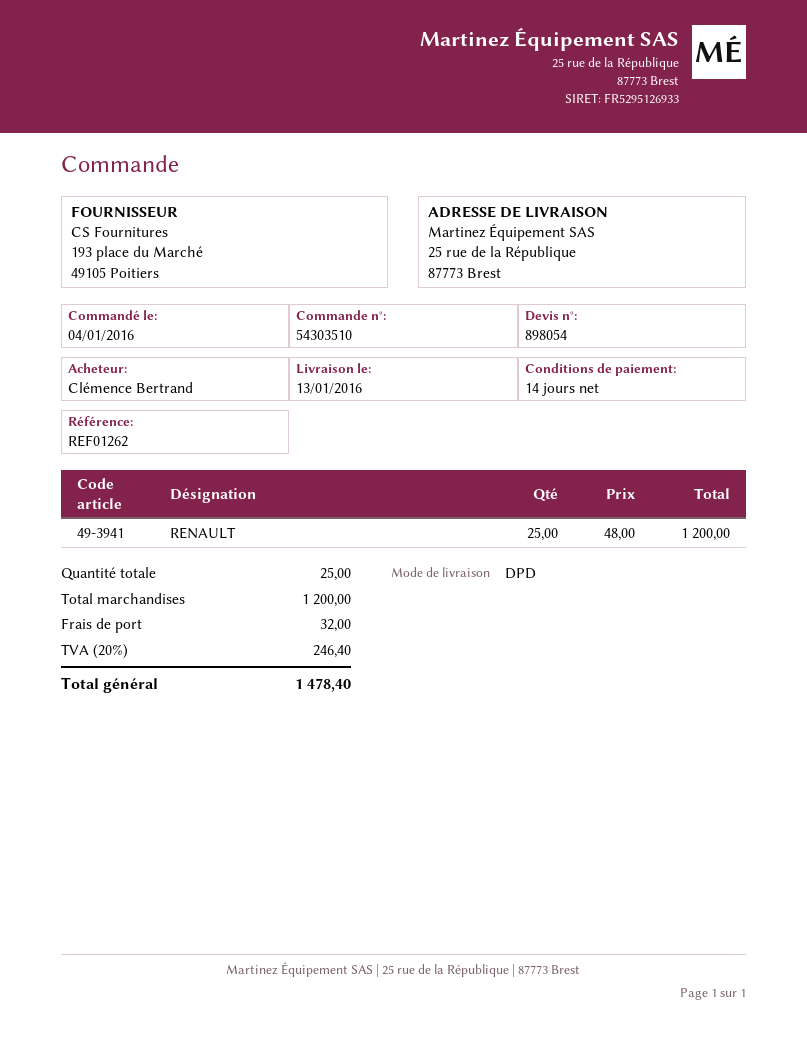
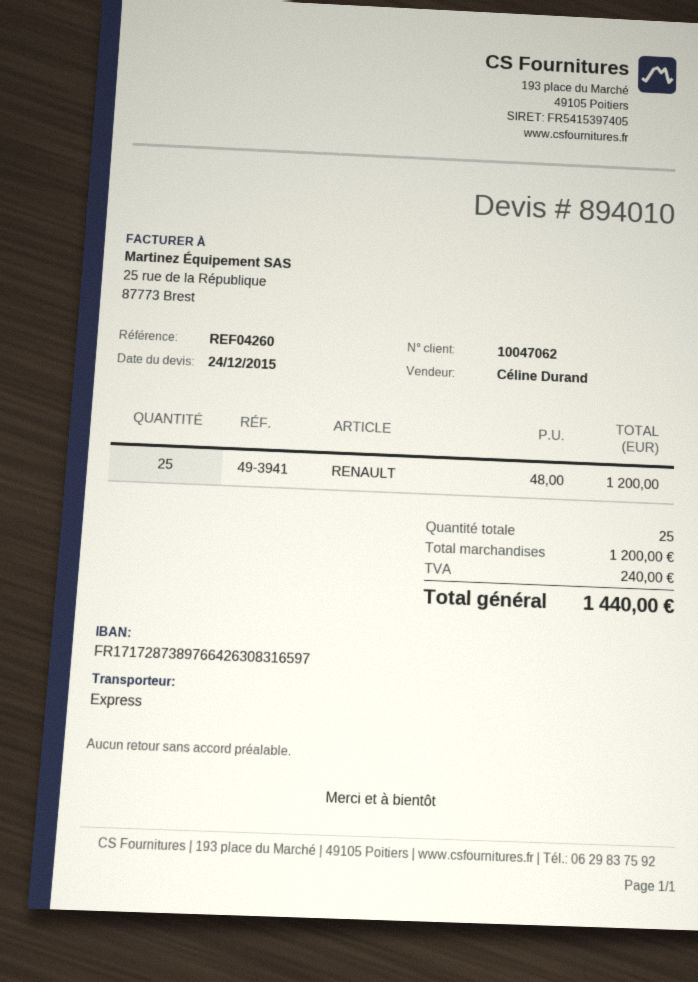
quote number: 898054 -> 894010
reference: REF01262 -> REF04260
shipping method: DPD -> express
shipping: 32.00 -> none
tax: 246.40 -> 240.00
total: 1478.40 -> 1440.00

